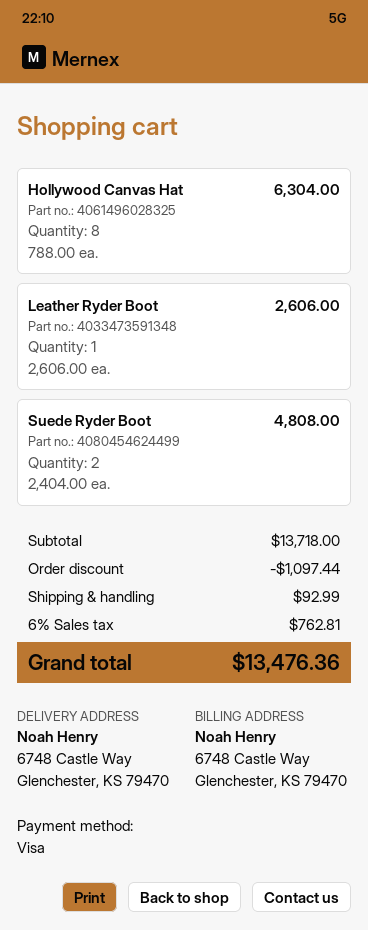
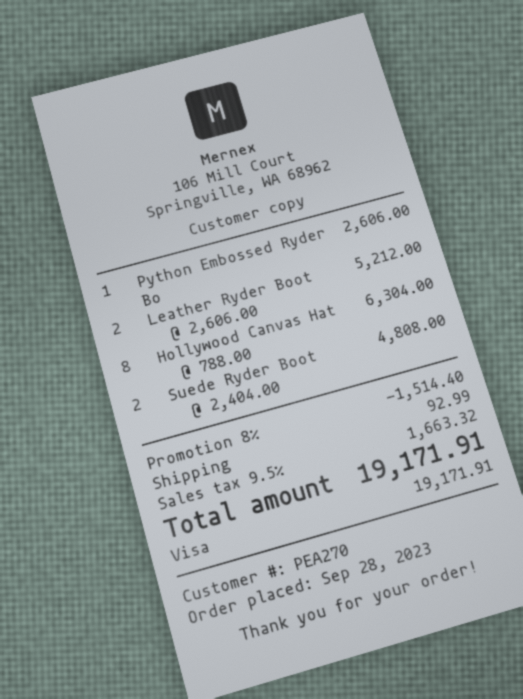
Leather Ryder Boot: 1 x 2606.00 = 2606.00 -> 2 x 2606.00 = 5212.00
Python Embossed Ryder Bo: none -> 1 x 2606.00 = 2606.00
discount: 1097.44 -> 1514.40
tax: 6% = 762.81 -> 9.5% = 1663.32
total: 13476.36 -> 19171.91

